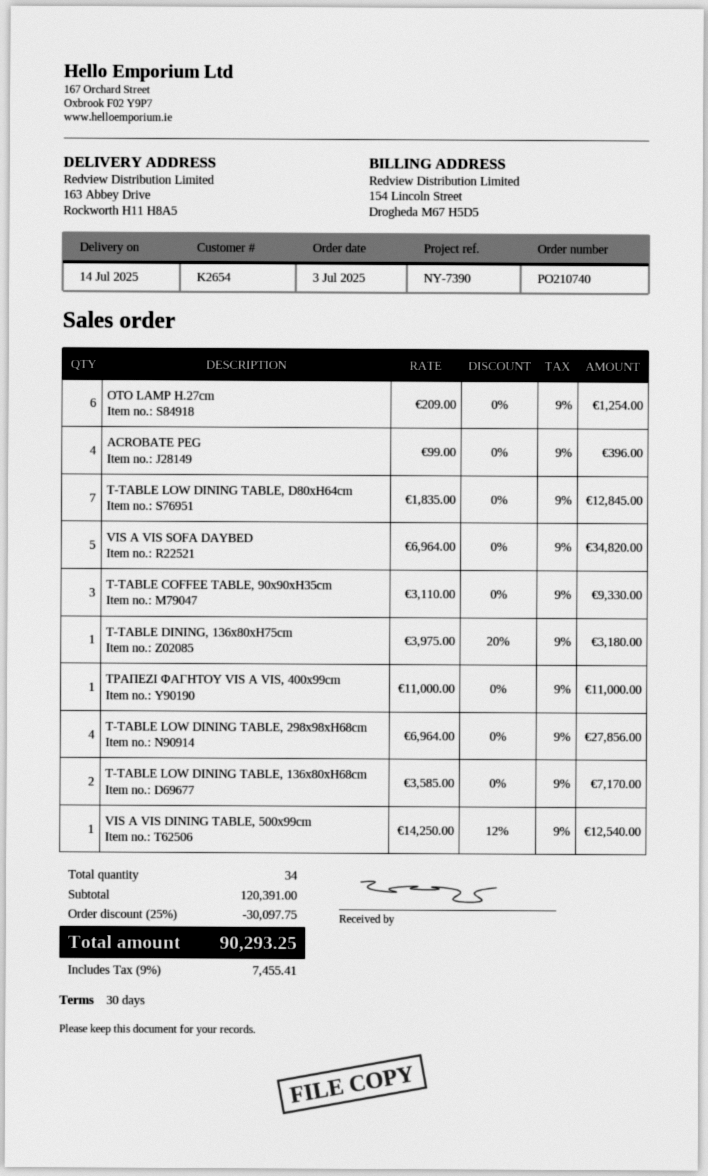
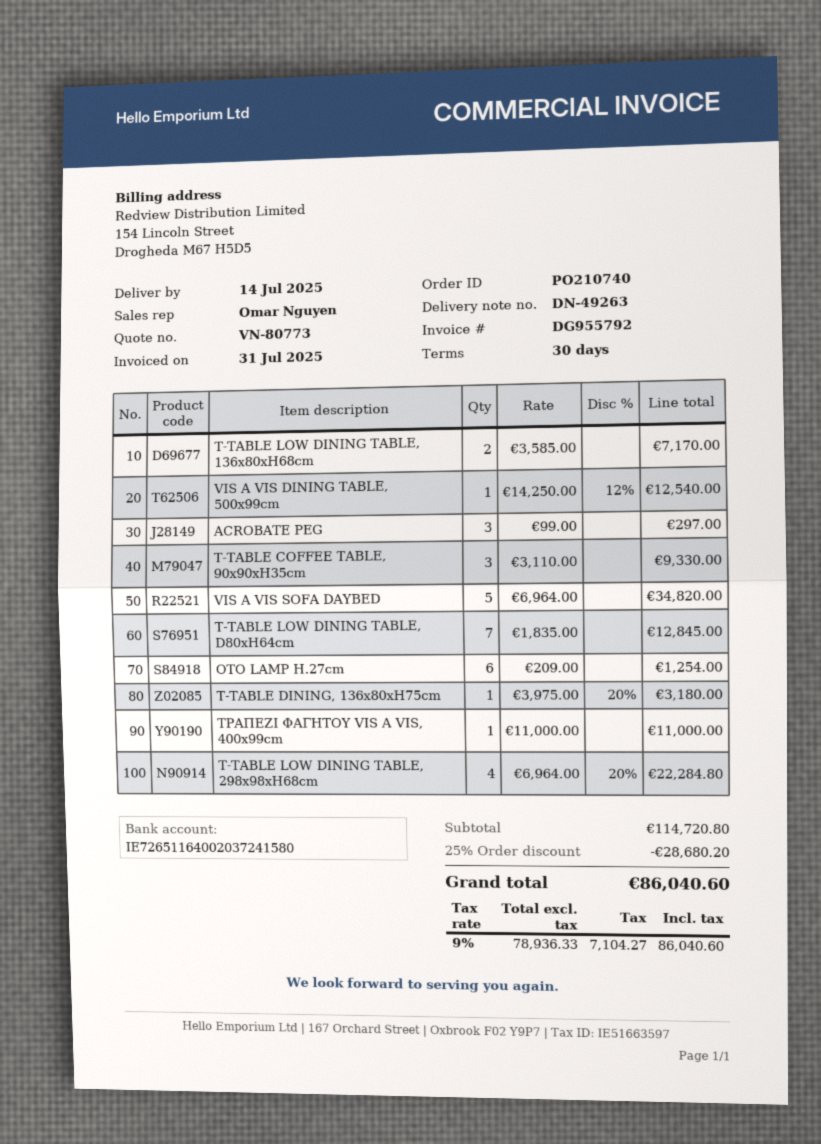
ACROBATE PEG: 4 x 99.00 = 396.00 -> 3 x 99.00 = 297.00
T-TABLE LOW DINING TABLE, 298x98xH68cm: 4 x 6964.00 = 27856.00 -> 4 x 6964.00 - 20% = 22284.80
subtotal: 120391.00 -> 114720.80
discount: 25% = 30097.75 -> 25% = 28680.20
tax: 9% = 7455.41 -> 9% = 7104.27
total: 90293.25 -> 86040.60

